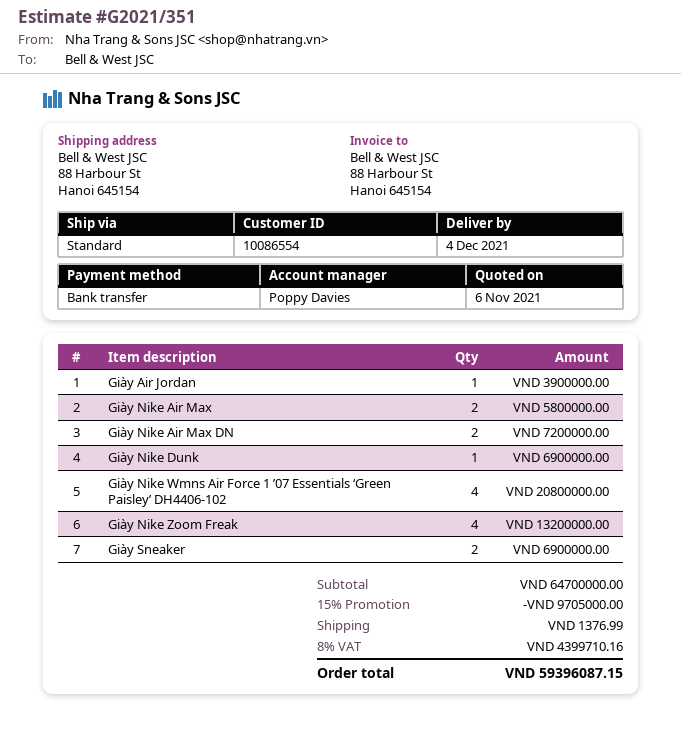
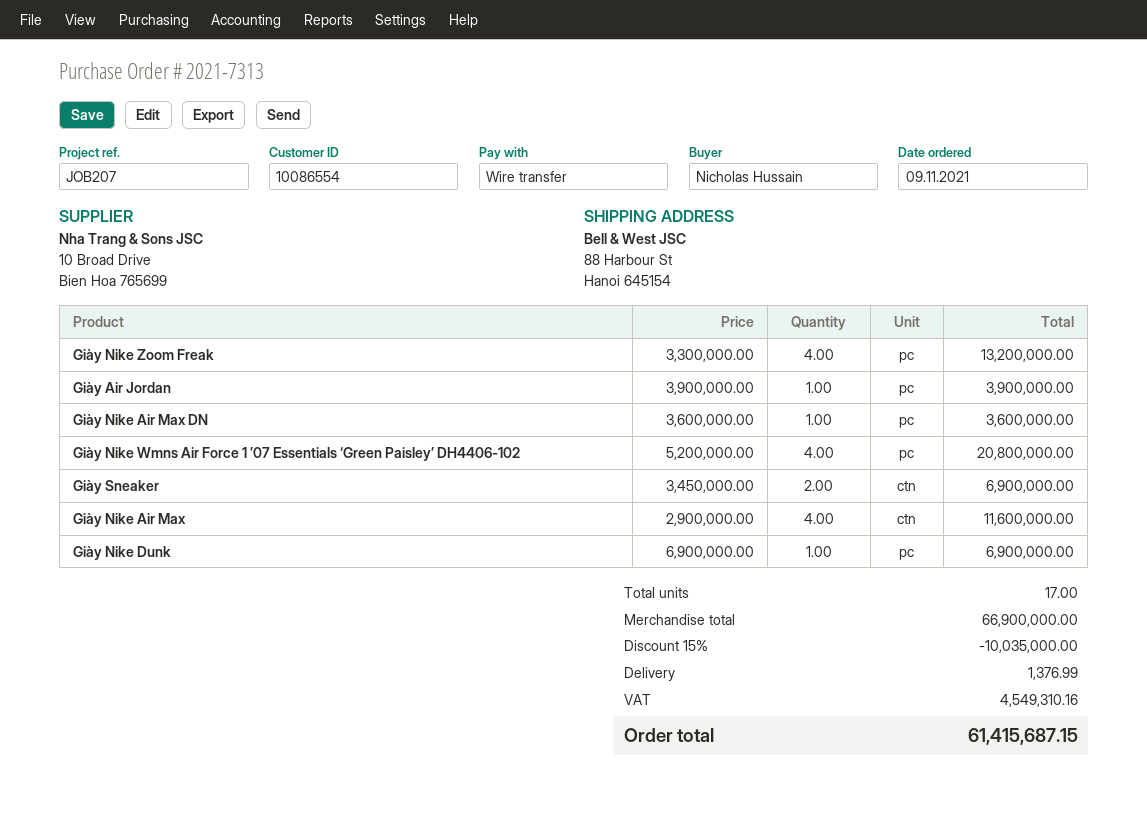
Giày Nike Air Max: 2 for 5800000.00 -> 4 for 11600000.00
Giày Nike Air Max DN: 2 for 7200000.00 -> 1 for 3600000.00
subtotal: 64700000.00 -> 66900000.00
discount: 15% = 9705000.00 -> 15% = 10035000.00
tax: 4399710.16 -> 4549310.16
total: 59396087.15 -> 61415687.15

